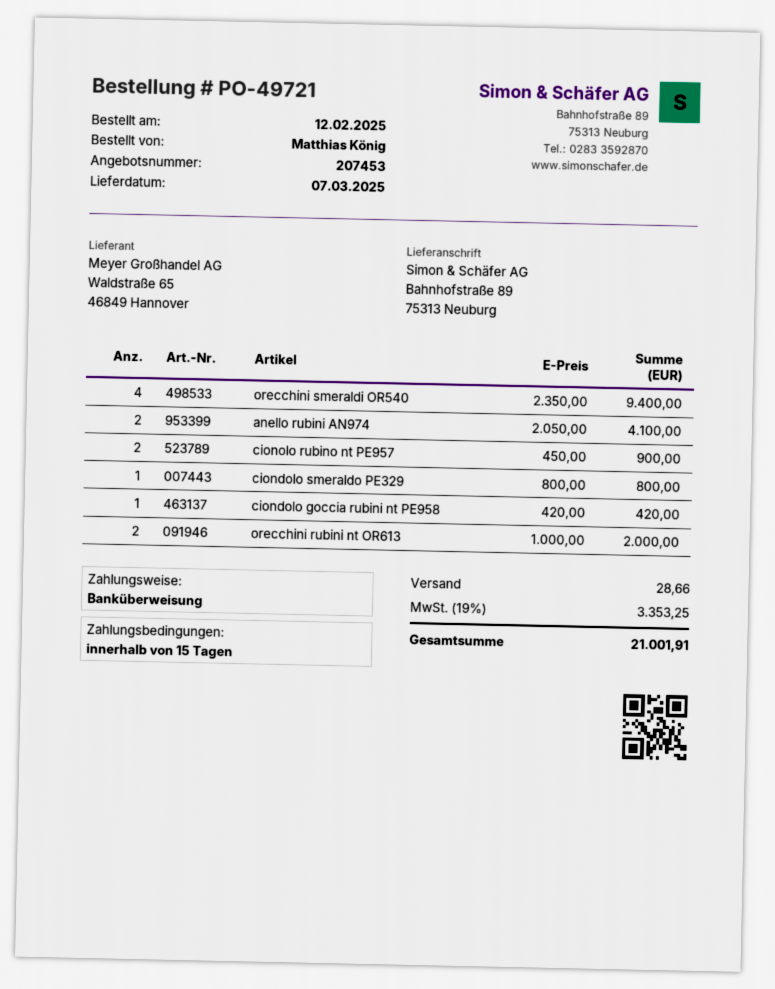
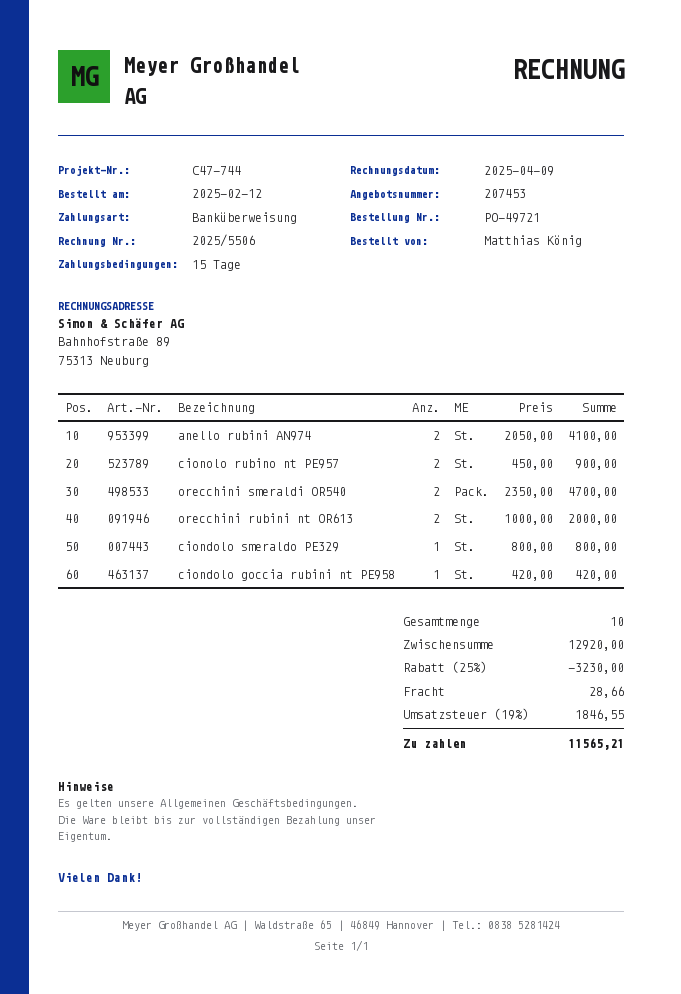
orecchini smeraldi OR540: 4 x 2350.00 = 9400.00 -> 2 x 2350.00 = 4700.00
discount: none -> 25% = 3230.00
tax: 19% = 3353.25 -> 19% = 1846.55
total: 21001.91 -> 11565.21

